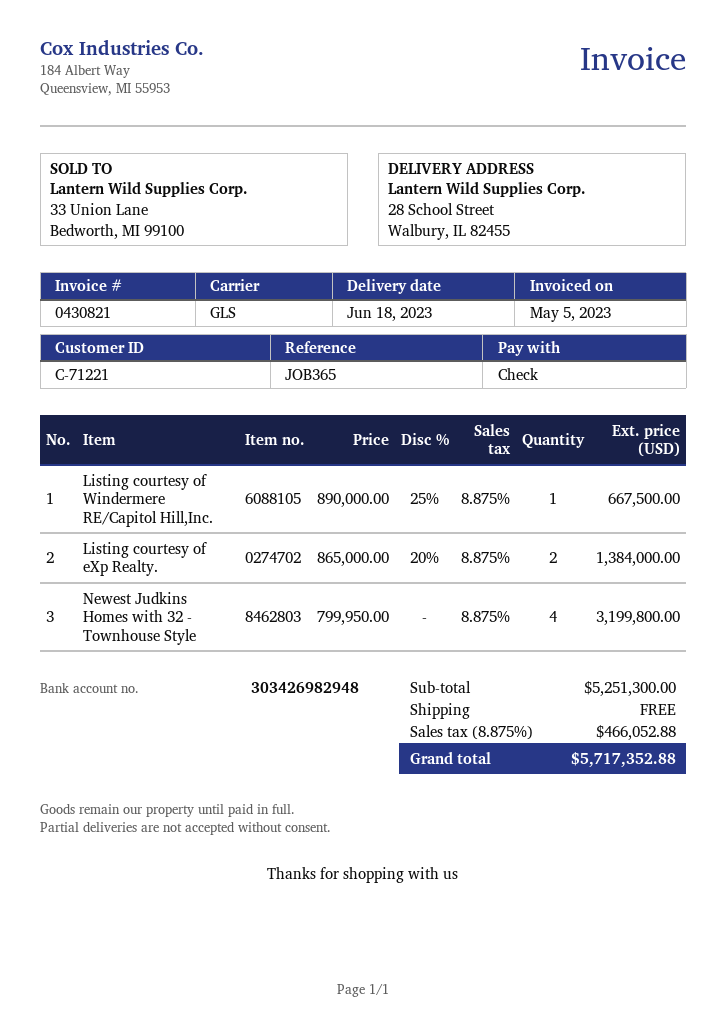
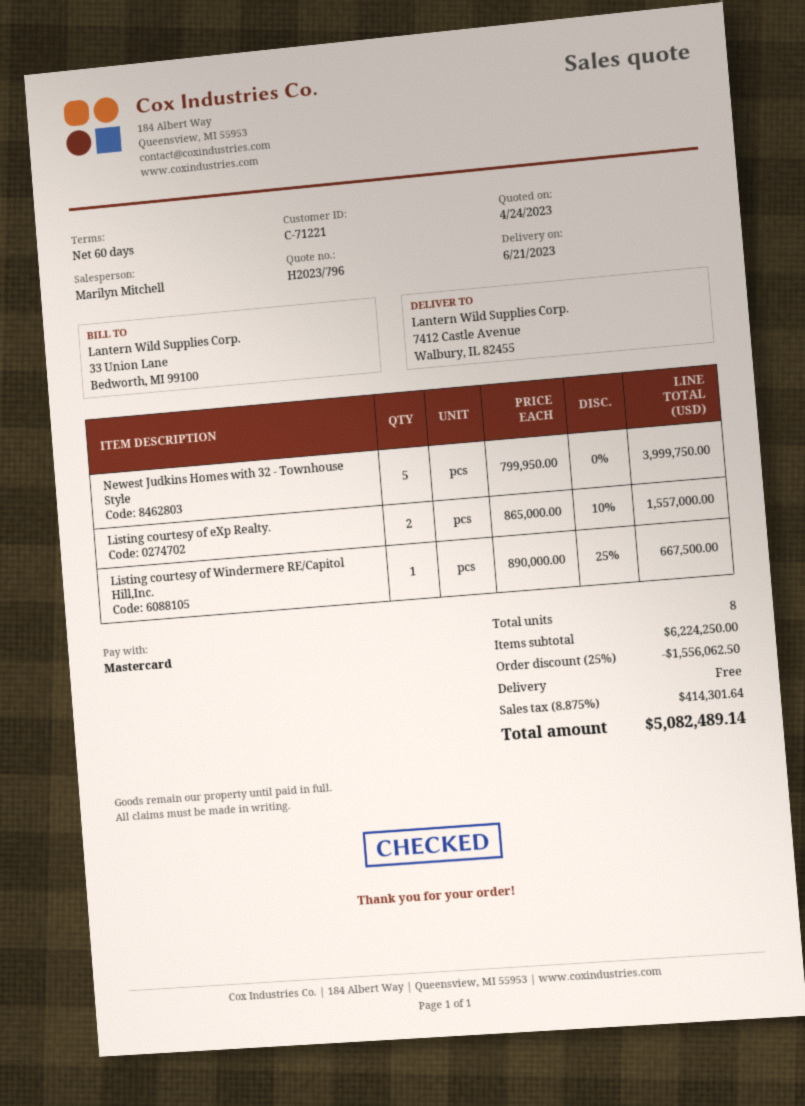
delivery date: 2023-06-18 -> 2023-06-21
payment method: cheque -> Mastercard
ship to: 28 School Street, Walbury, IL 82455 -> 7412 Castle Avenue, Walbury, IL 82455
Listing courtesy of eXp Realty.: 2 x 865000.00 - 20% = 1384000.00 -> 2 x 865000.00 - 10% = 1557000.00
Newest Judkins Homes with 32 - Townhouse Style: 4 x 799950.00 = 3199800.00 -> 5 x 799950.00 = 3999750.00
subtotal: 5251300.00 -> 6224250.00
discount: none -> 25% = 1556062.50
tax: 8.875% = 466052.88 -> 8.875% = 414301.64
total: 5717352.88 -> 5082489.14

